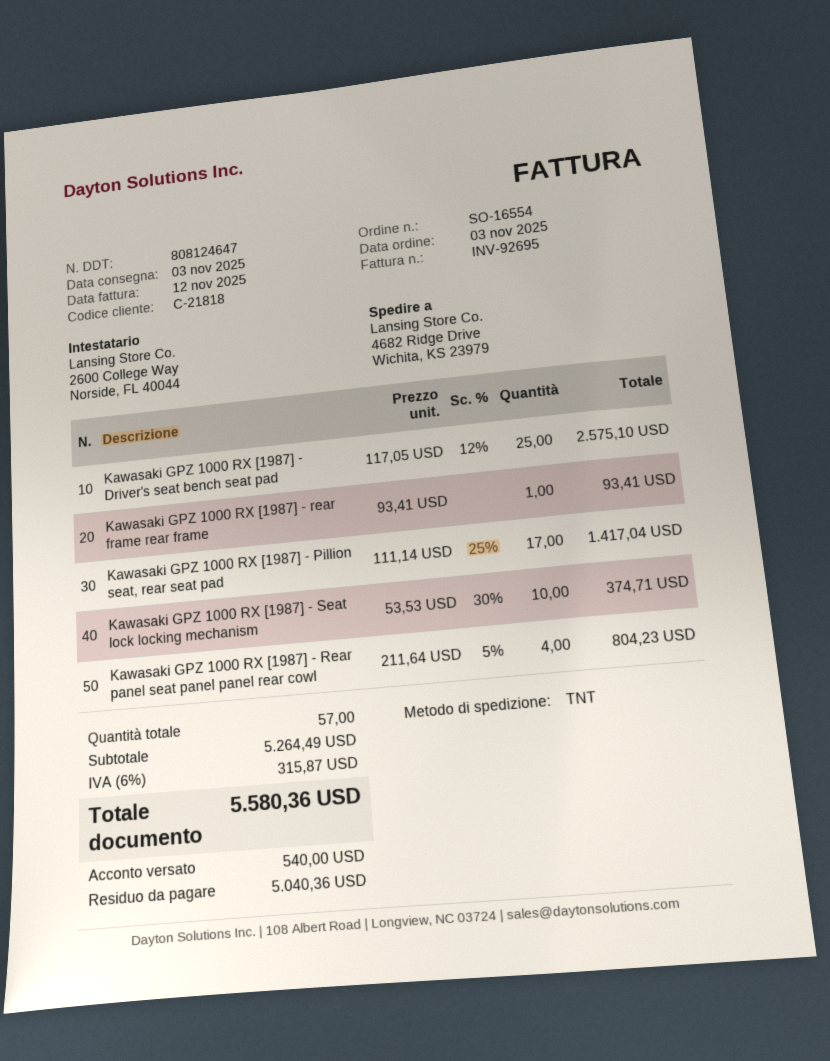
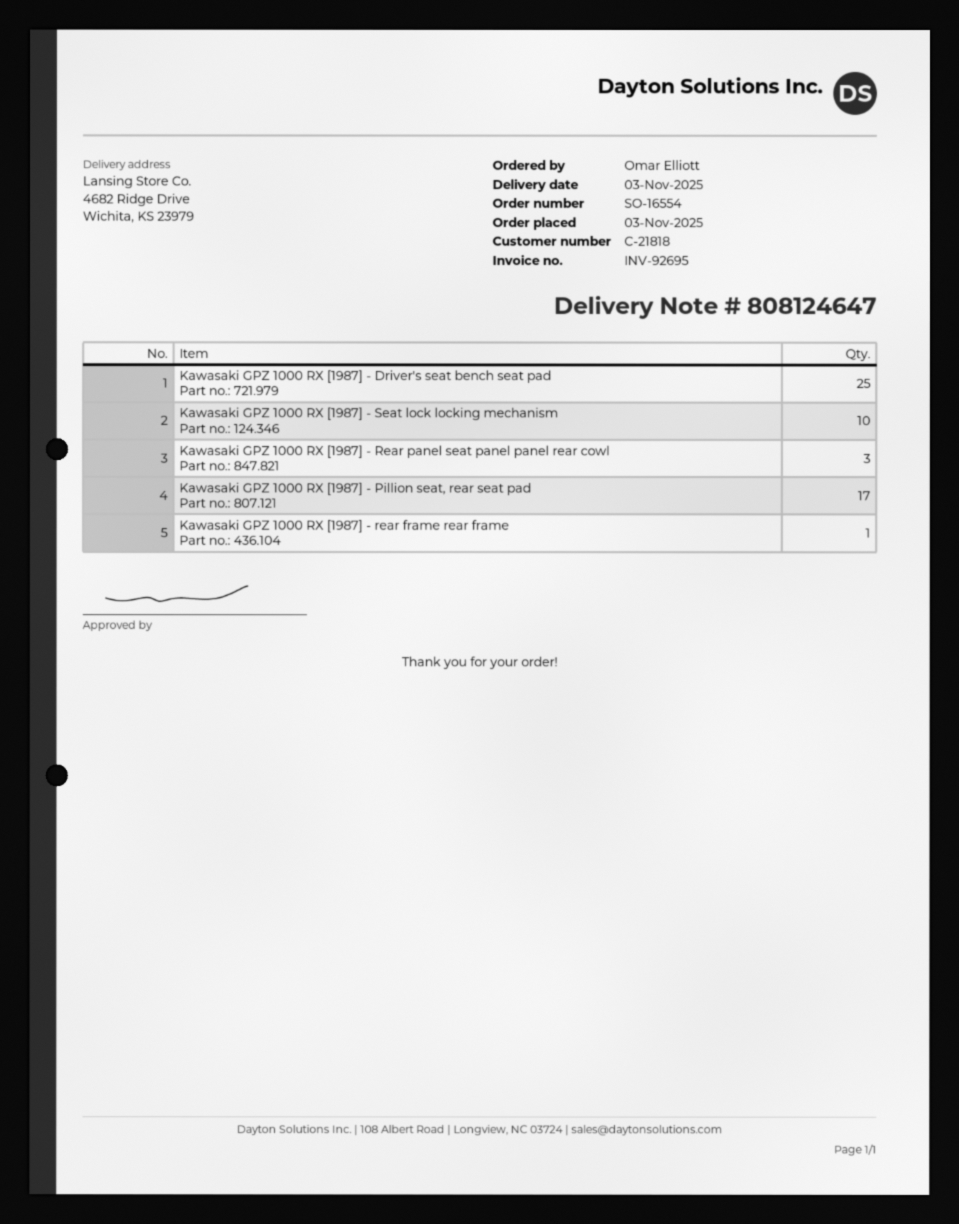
Kawasaki GPZ 1000 RX [1987] - Rear panel seat panel panel rear cowl: 4 -> 3

